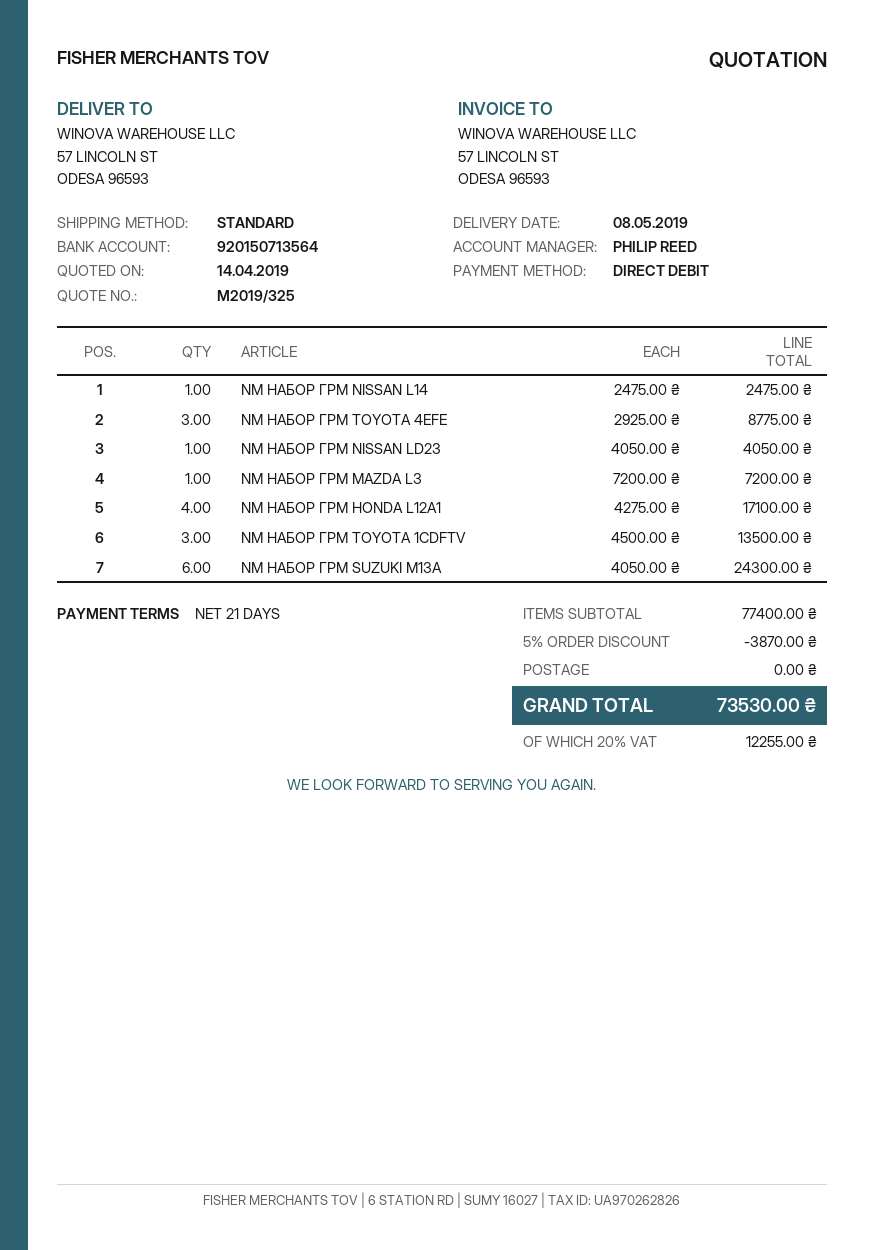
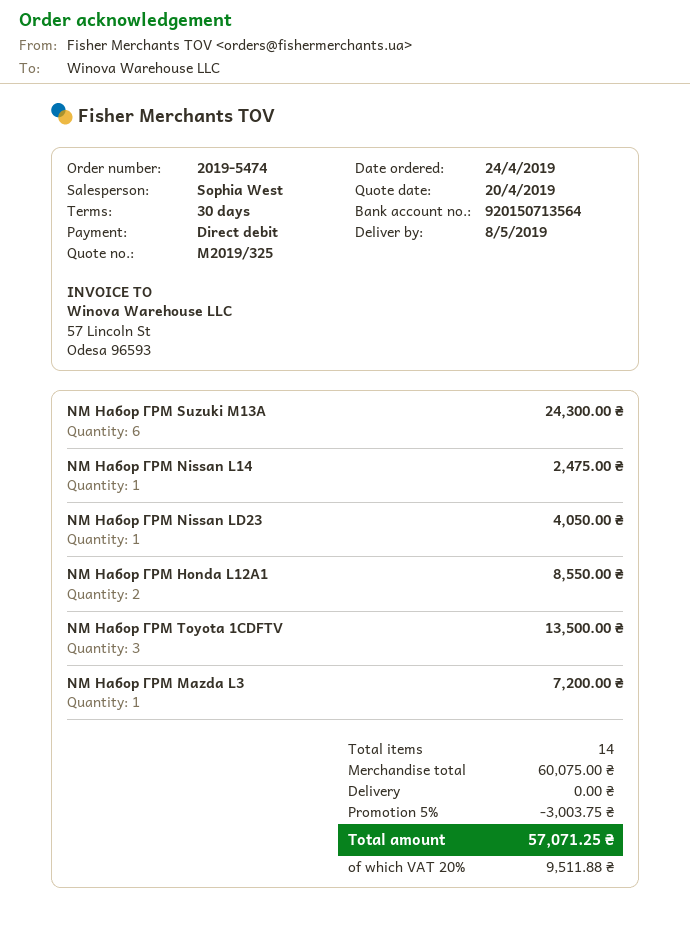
quote date: 2019-04-14 -> 2019-04-20
payment terms: 21 days -> 30 days
sales rep: PHILIP REED -> Sophia West
NM НАБОР ГРМ TOYOTA 4EFE: 3 for 8775.00 -> none
NM НАБОР ГРМ HONDA L12A1: 4 for 17100.00 -> 2 for 8550.00
subtotal: 77400.00 -> 60075.00
discount: 5% = 3870.00 -> 5% = 3003.75
tax: 20% = 12255.00 -> 20% = 9511.88
total: 73530.00 -> 57071.25

